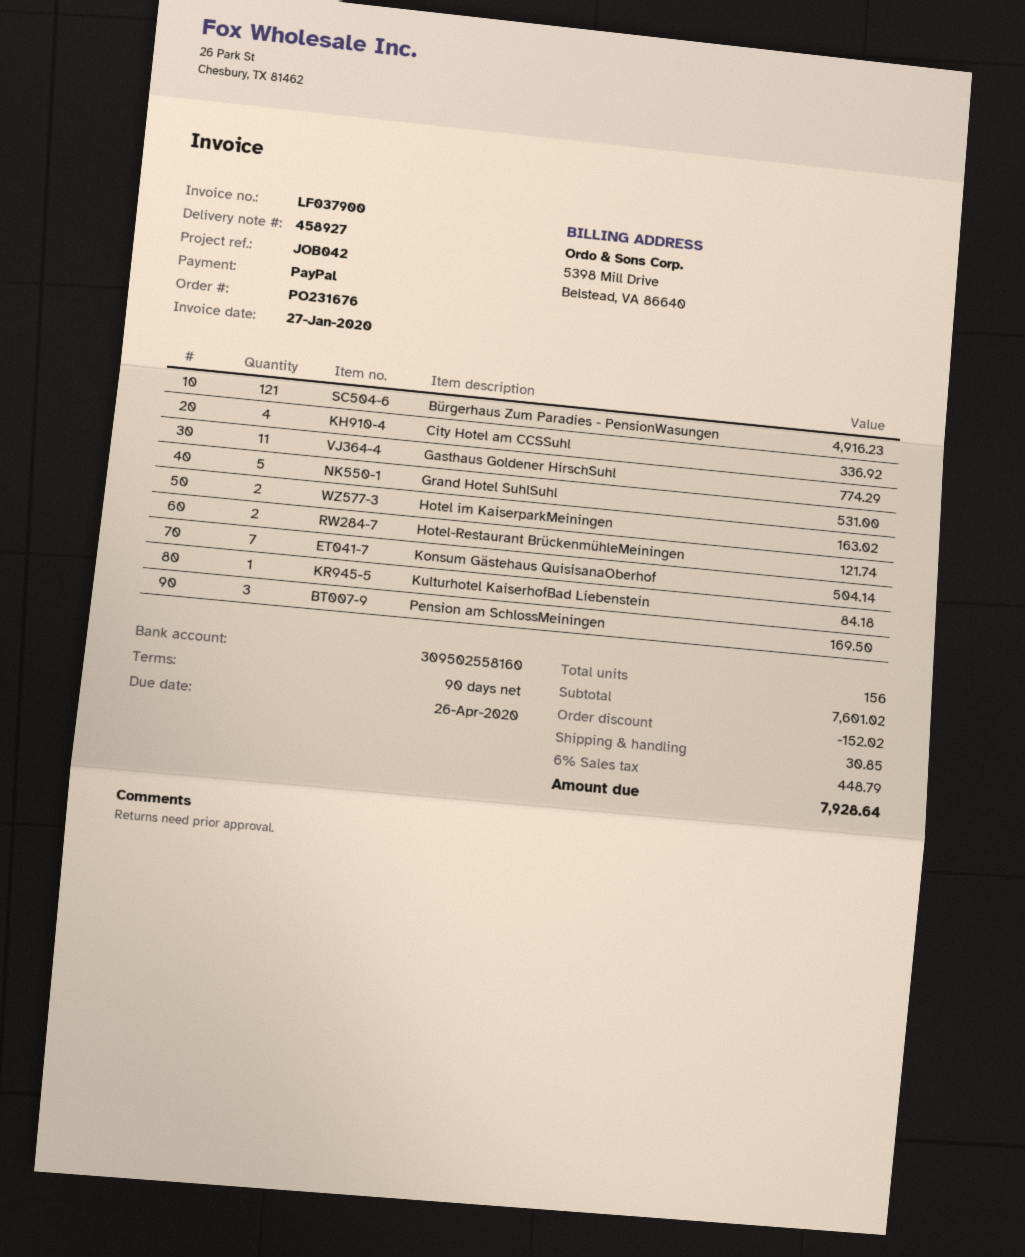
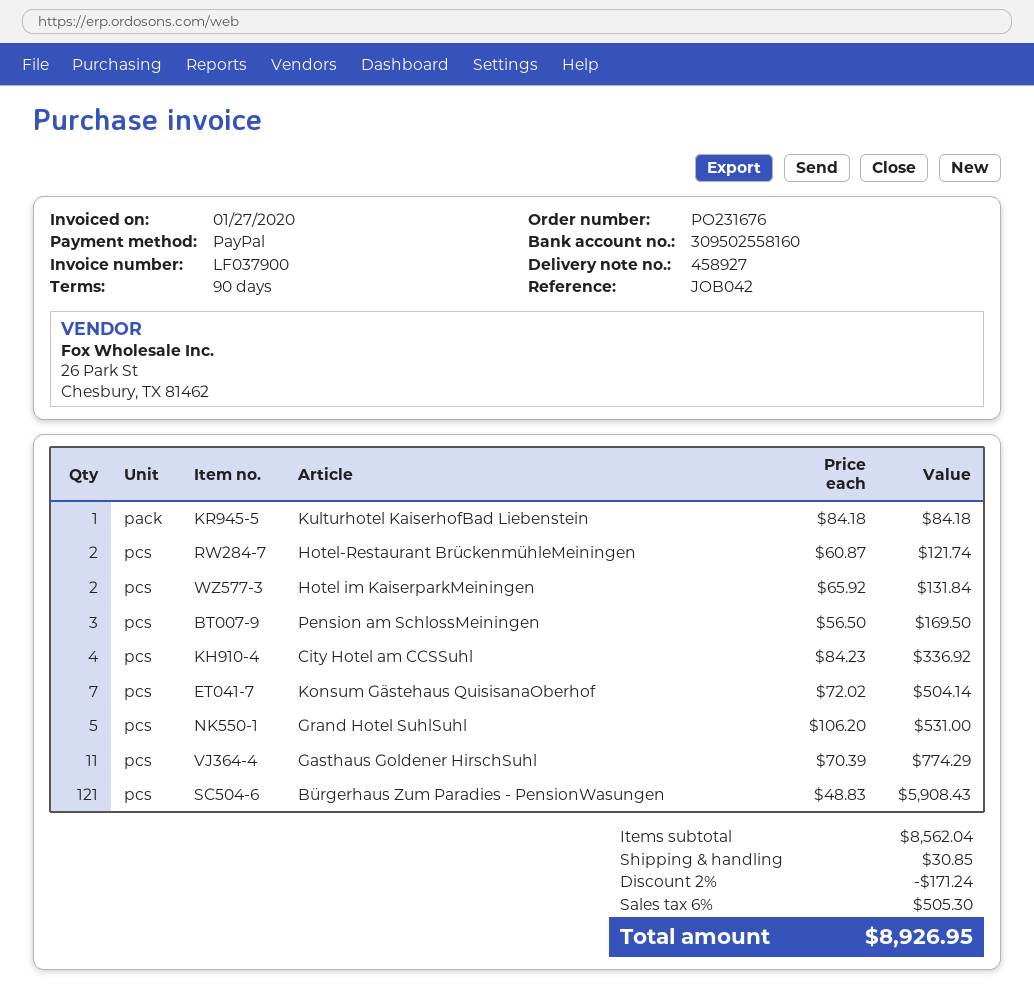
Bürgerhaus Zum Paradies - PensionWasungen: 121 for 4916.23 -> 121 for 5908.43
Hotel im KaiserparkMeiningen: 2 for 163.02 -> 2 for 131.84
subtotal: 7601.02 -> 8562.04
discount: 152.02 -> 171.24
tax: 6% = 448.79 -> 6% = 505.30
total: 7928.64 -> 8926.95

